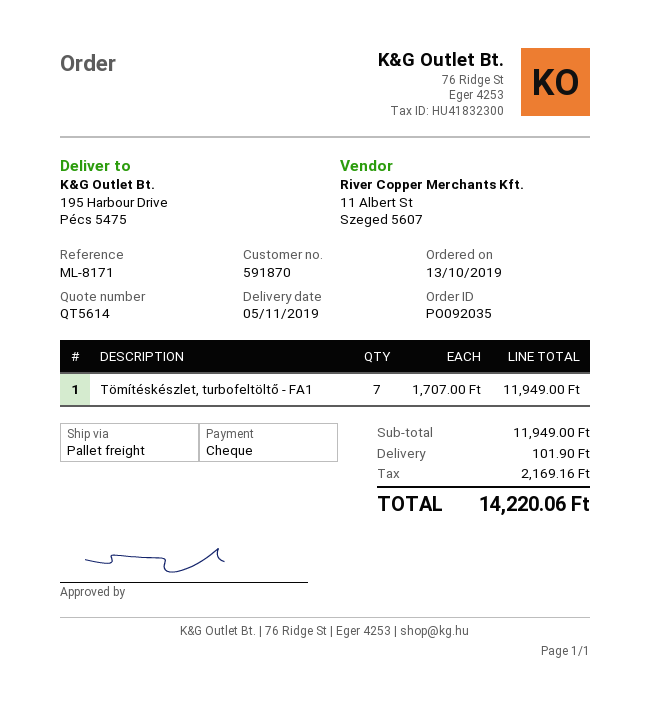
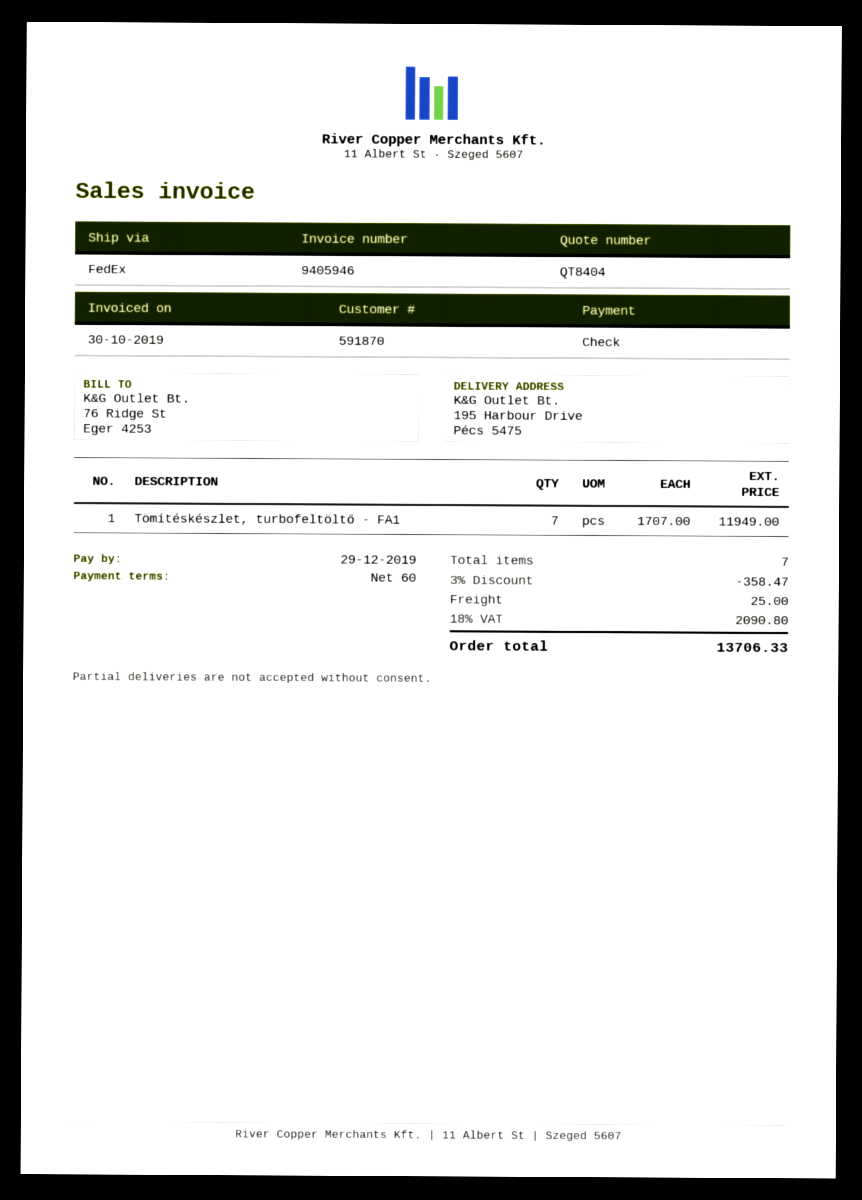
quote number: QT5614 -> QT8404
shipping method: pallet freight -> FedEx
discount: none -> 3% = 358.47
shipping: 101.90 -> 25.00
tax: 2169.16 -> 2090.80
total: 14220.06 -> 13706.33

